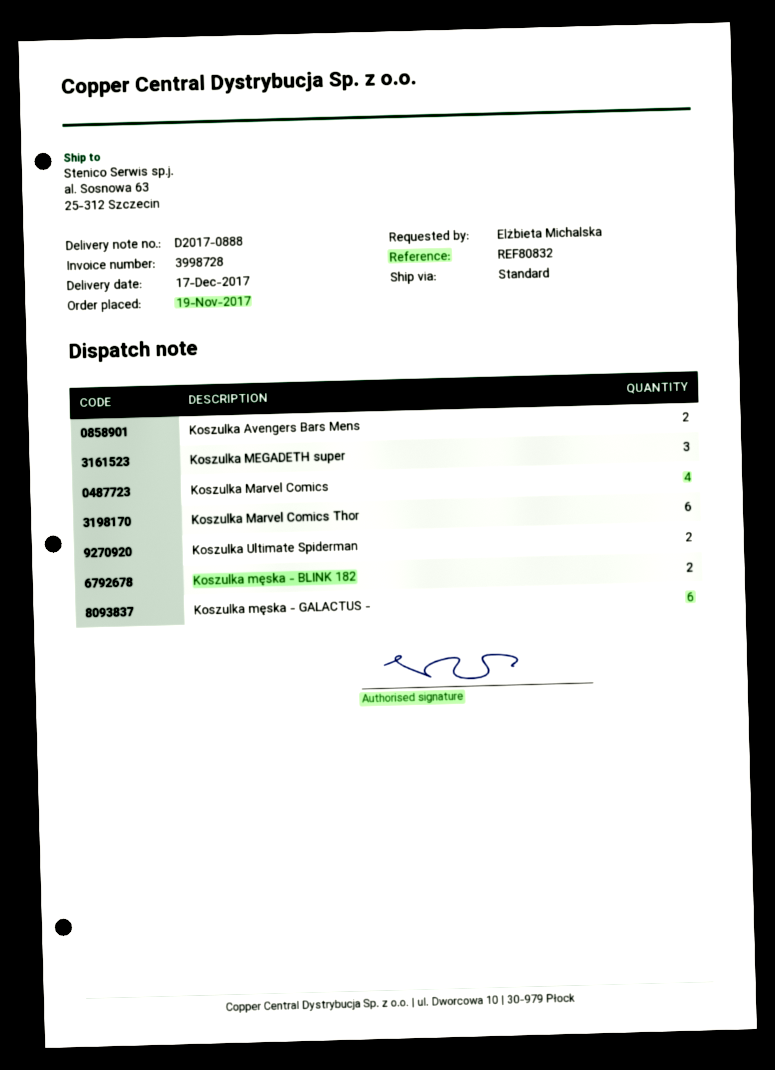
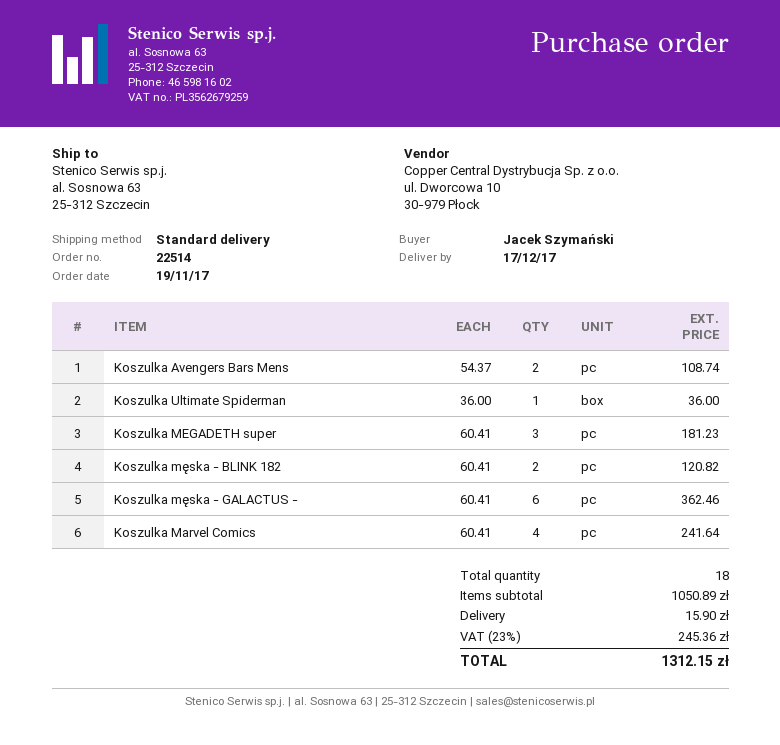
ordered by: Elżbieta Michalska -> Jacek Szymański
Koszulka Marvel Comics Thor: 6 -> none
Koszulka Ultimate Spiderman: 2 -> 1

